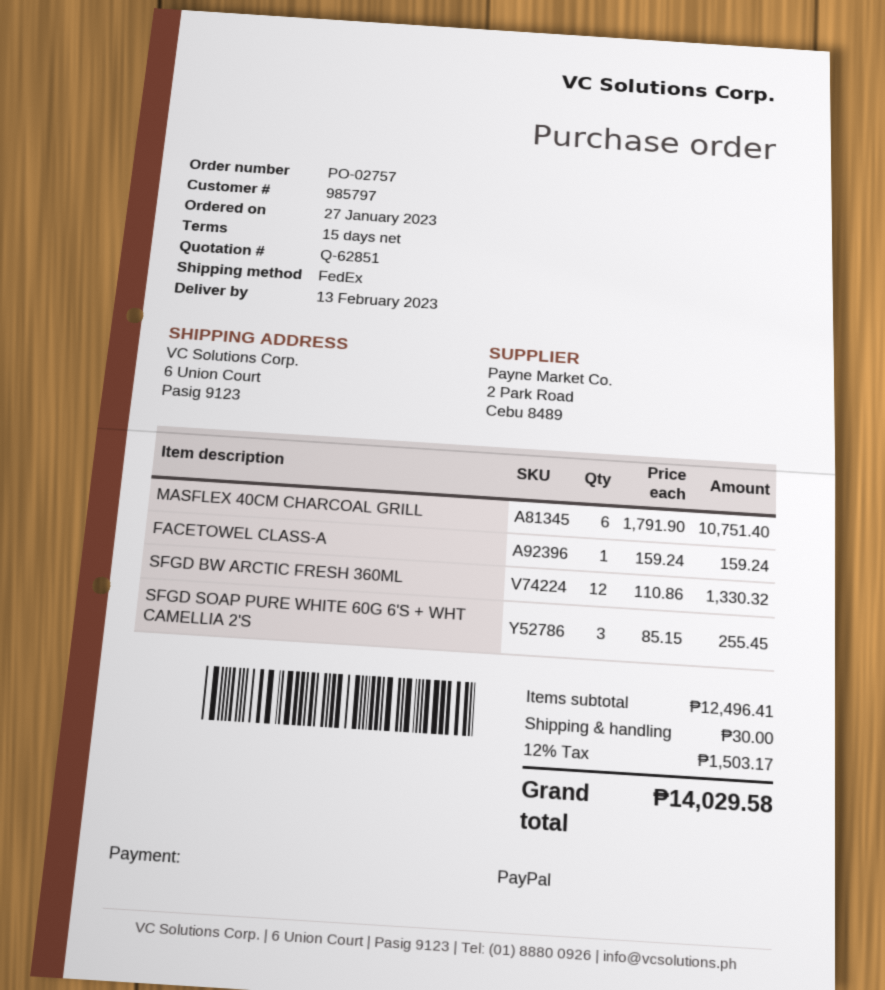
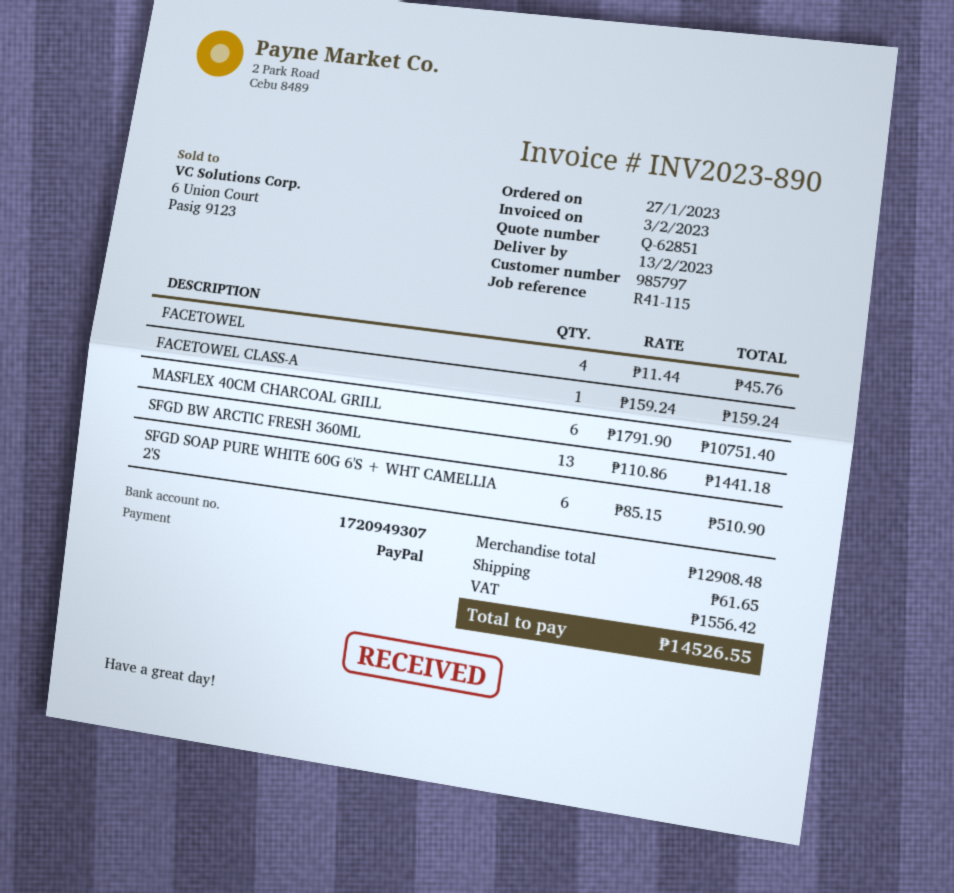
SFGD BW ARCTIC FRESH 360ML: 12 x 110.86 = 1330.32 -> 13 x 110.86 = 1441.18
SFGD SOAP PURE WHITE 60G 6'S + WHT CAMELLIA 2'S: 3 x 85.15 = 255.45 -> 6 x 85.15 = 510.90
FACETOWEL: none -> 4 x 11.44 = 45.76
subtotal: 12496.41 -> 12908.48
shipping: 30.00 -> 61.65
tax: 1503.17 -> 1556.42
total: 14029.58 -> 14526.55

